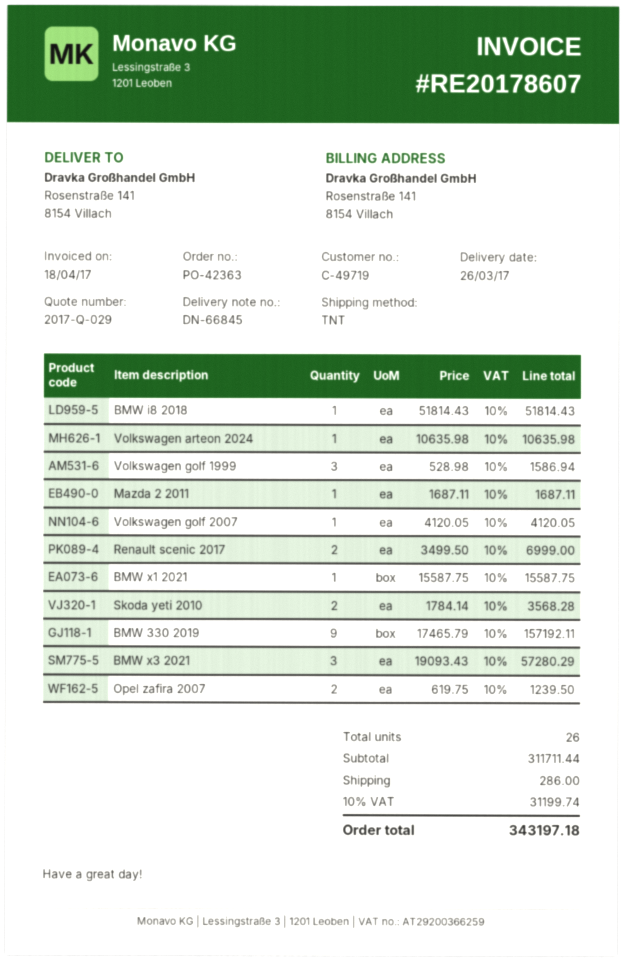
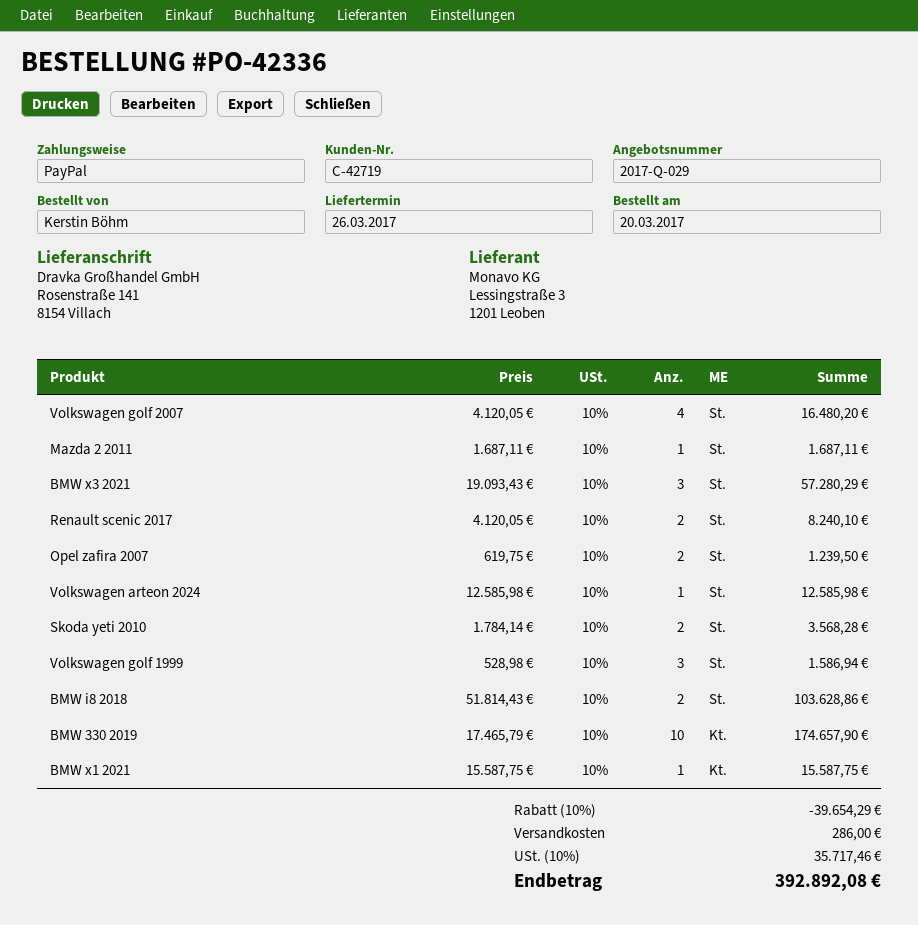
order number: PO-42363 -> PO-42336
customer number: C-49719 -> C-42719
BMW i8 2018: 1 x 51814.43 = 51814.43 -> 2 x 51814.43 = 103628.86
Volkswagen arteon 2024: 1 x 10635.98 = 10635.98 -> 1 x 12585.98 = 12585.98
Volkswagen golf 2007: 1 x 4120.05 = 4120.05 -> 4 x 4120.05 = 16480.20
Renault scenic 2017: 2 x 3499.50 = 6999.00 -> 2 x 4120.05 = 8240.10
BMW 330 2019: 9 x 17465.79 = 157192.11 -> 10 x 17465.79 = 174657.90
discount: none -> 10% = 39654.29
tax: 10% = 31199.74 -> 10% = 35717.46
total: 343197.18 -> 392892.08

